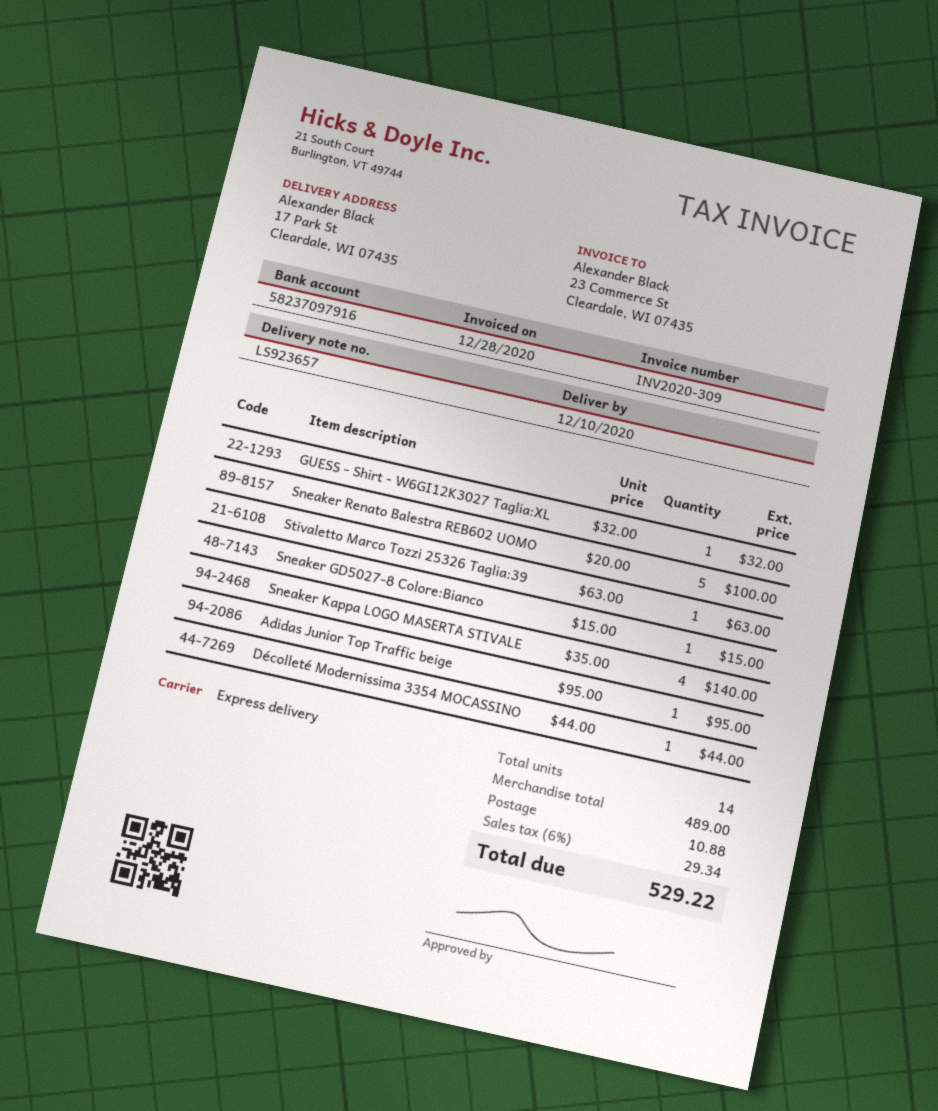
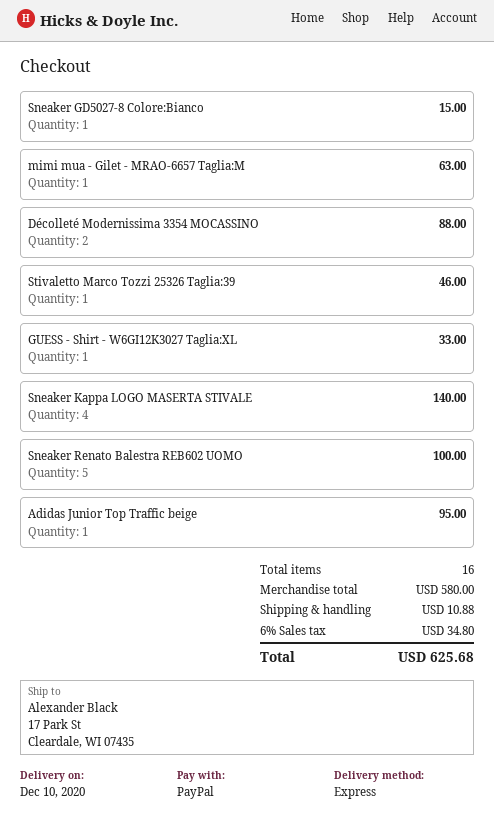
GUESS - Shirt - W6GI12K3027 Taglia:XL: 1 for 32.00 -> 1 for 33.00
Stivaletto Marco Tozzi 25326 Taglia:39: 1 for 63.00 -> 1 for 46.00
Décolleté Modernissima 3354 MOCASSINO: 1 for 44.00 -> 2 for 88.00
mimi mua - Gilet - MRAO-6657 Taglia:M: none -> 1 for 63.00
total quantity: 14 -> 16
subtotal: 489.00 -> 580.00
tax: 6% = 29.34 -> 6% = 34.80
total: 529.22 -> 625.68

